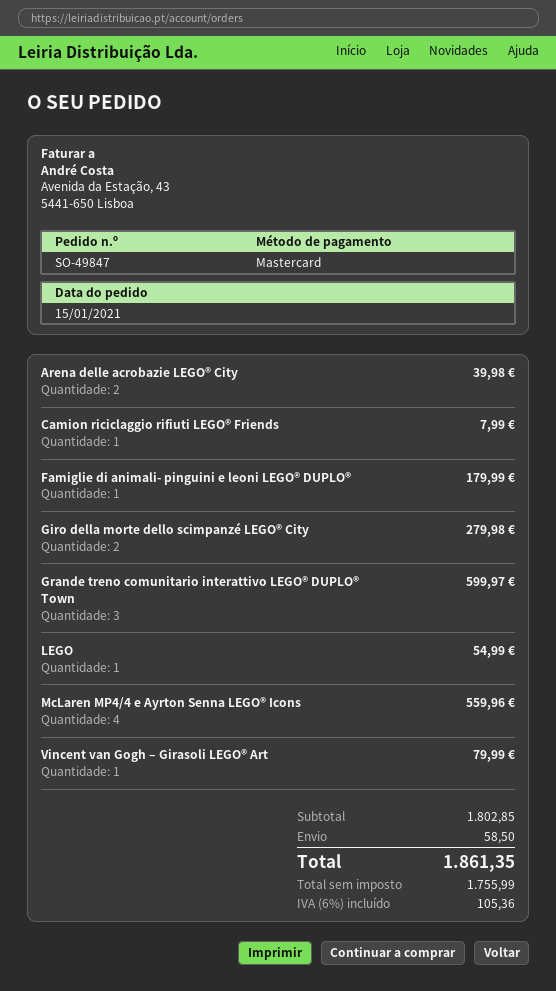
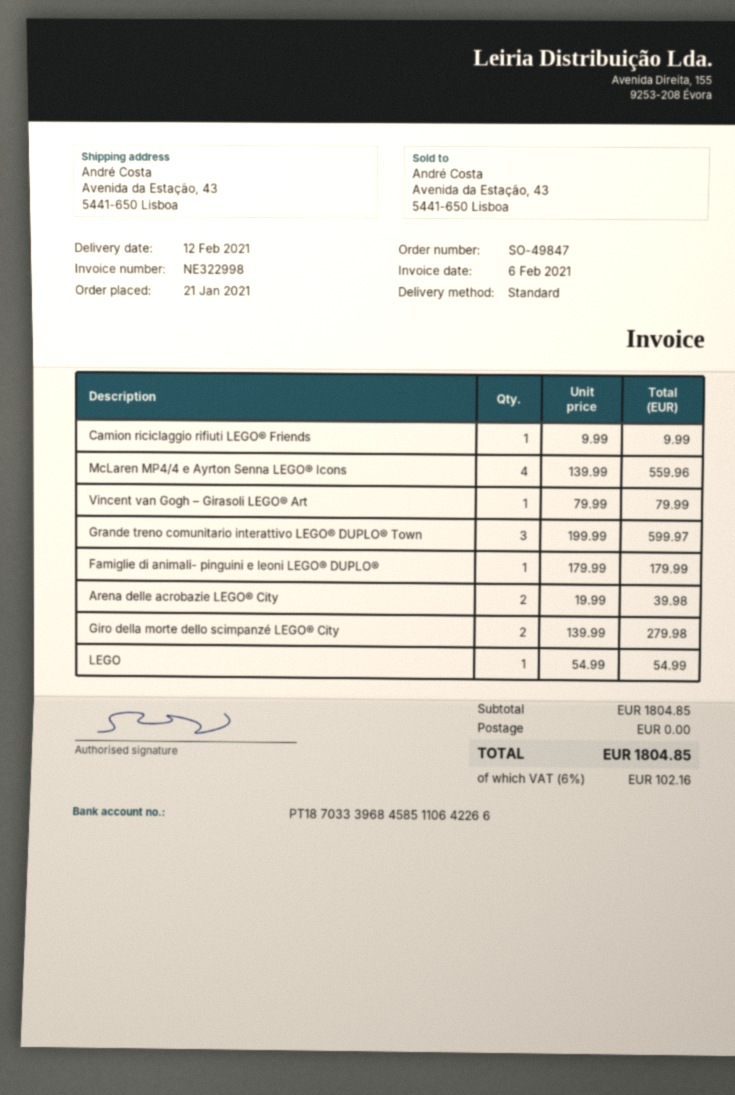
order date: 2021-01-15 -> 2021-01-21
Camion riciclaggio rifiuti LEGO® Friends: 1 for 7.99 -> 1 for 9.99
subtotal: 1802.85 -> 1804.85
shipping: 58.50 -> 0.00
tax: 6% = 105.36 -> 6% = 102.16
total: 1861.35 -> 1804.85

